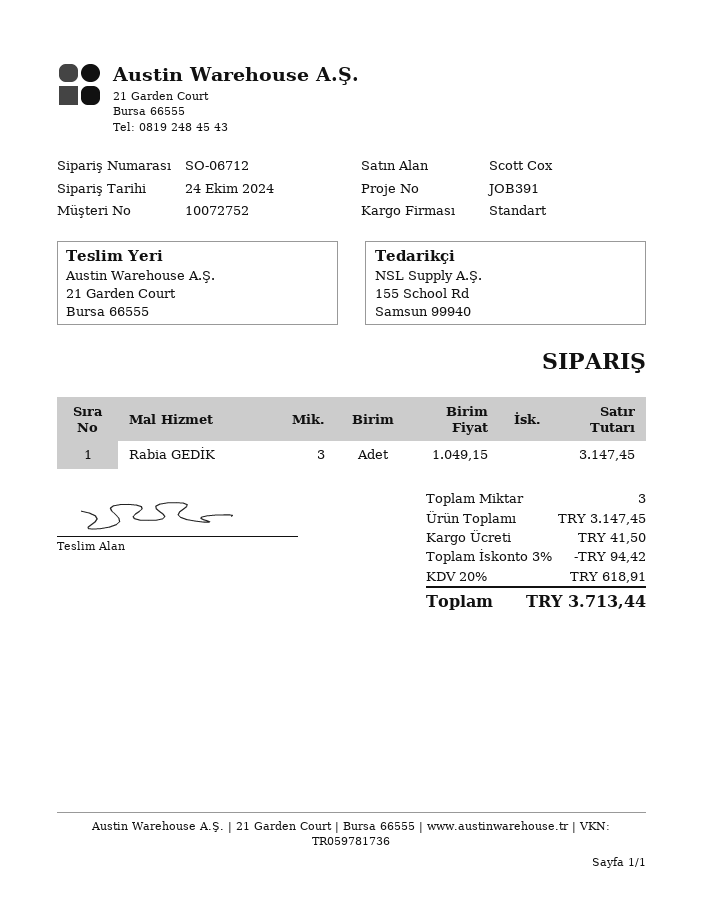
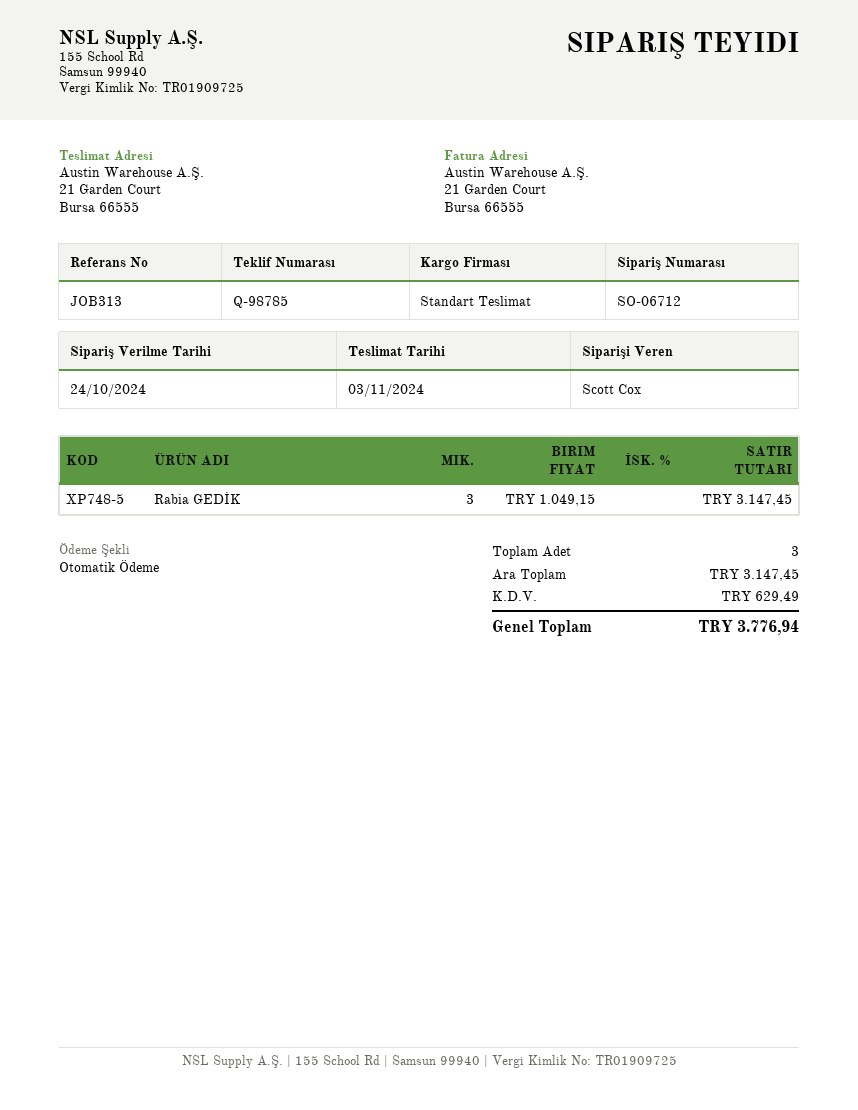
reference: JOB391 -> JOB313
discount: 3% = 94.42 -> none
shipping: 41.50 -> none
tax: 618.91 -> 629.49
total: 3713.44 -> 3776.94

